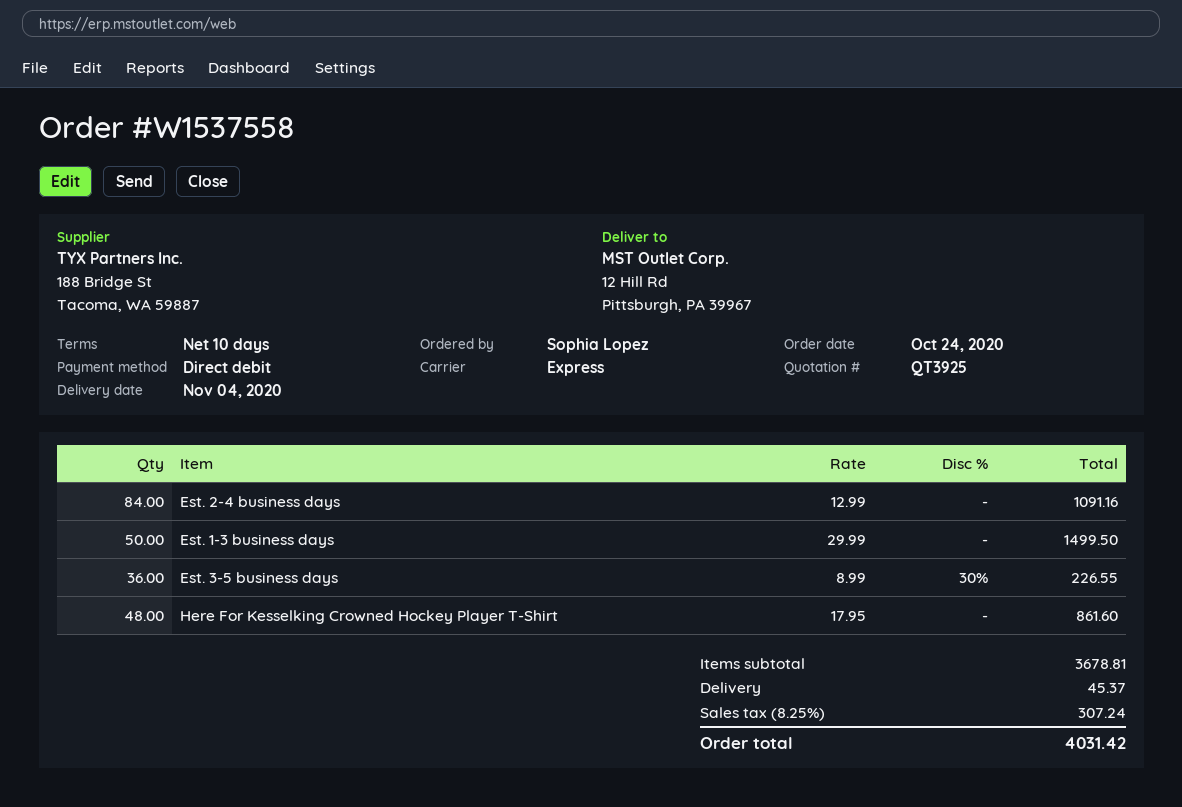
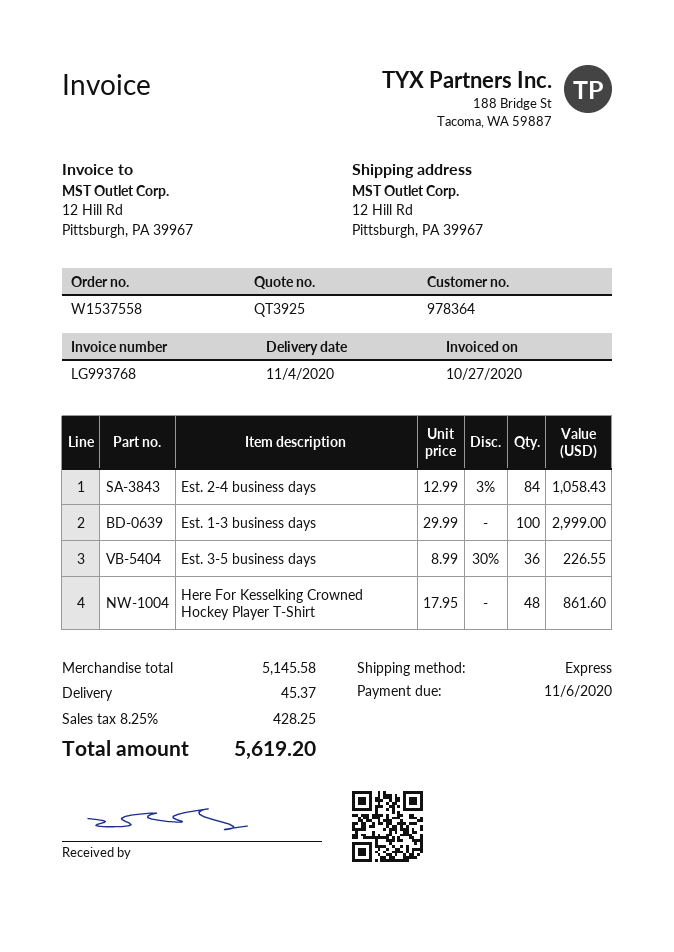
Est. 2-4 business days: 84 x 12.99 = 1091.16 -> 84 x 12.99 - 3% = 1058.43
Est. 1-3 business days: 50 x 29.99 = 1499.50 -> 100 x 29.99 = 2999.00
subtotal: 3678.81 -> 5145.58
tax: 8.25% = 307.24 -> 8.25% = 428.25
total: 4031.42 -> 5619.20

